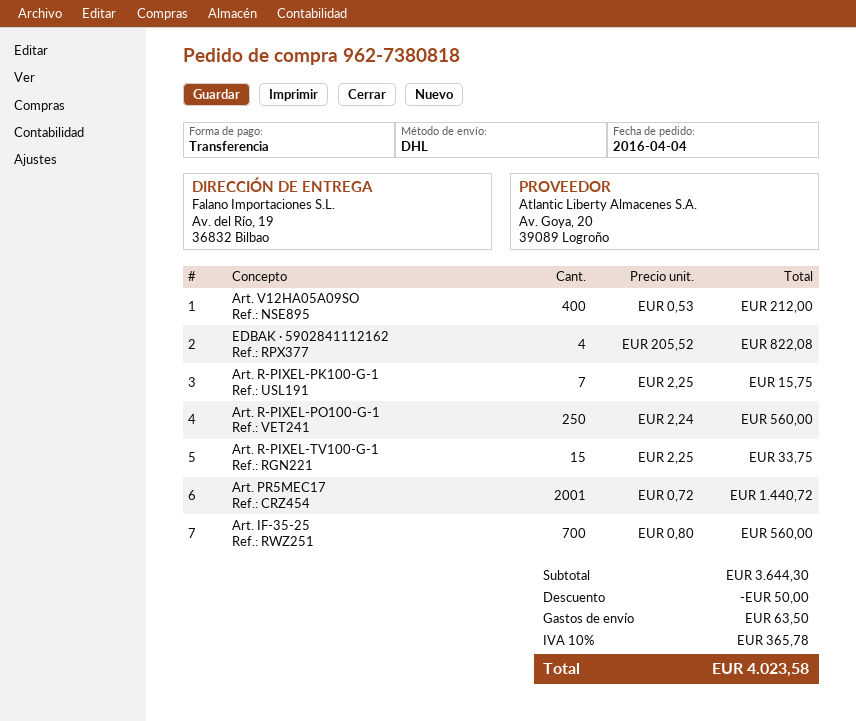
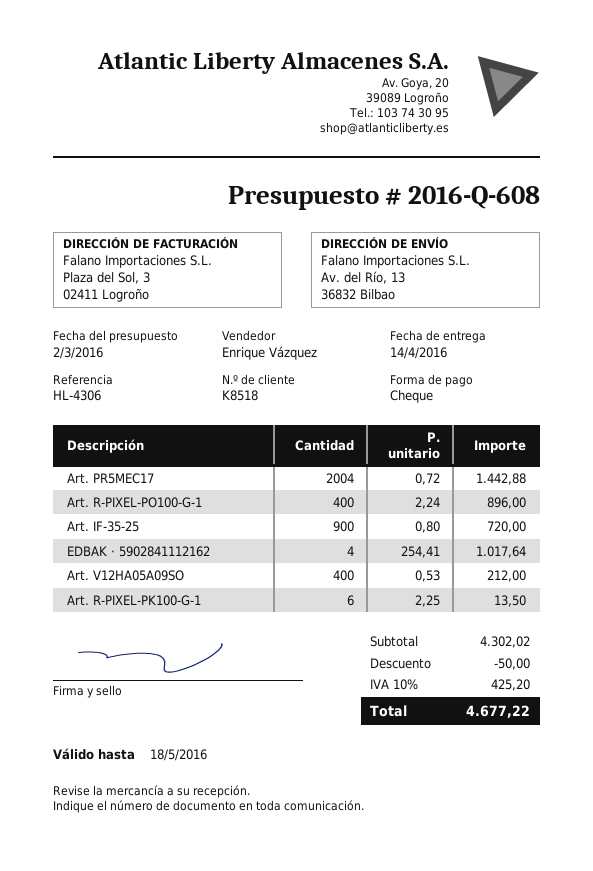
payment method: bank transfer -> cheque
ship to: Av. del Río, 19, 36832 Bilbao -> Av. del Río, 13, 36832 Bilbao
EDBAK · 5902841112162: 4 x 205.52 = 822.08 -> 4 x 254.41 = 1017.64
Art. R-PIXEL-PK100-G-1: 7 x 2.25 = 15.75 -> 6 x 2.25 = 13.50
Art. R-PIXEL-PO100-G-1: 250 x 2.24 = 560.00 -> 400 x 2.24 = 896.00
Art. R-PIXEL-TV100-G-1: 15 x 2.25 = 33.75 -> none
Art. PR5MEC17: 2001 x 0.72 = 1440.72 -> 2004 x 0.72 = 1442.88
Art. IF-35-25: 700 x 0.80 = 560.00 -> 900 x 0.80 = 720.00
subtotal: 3644.30 -> 4302.02
shipping: 63.50 -> none
tax: 10% = 365.78 -> 10% = 425.20
total: 4023.58 -> 4677.22

